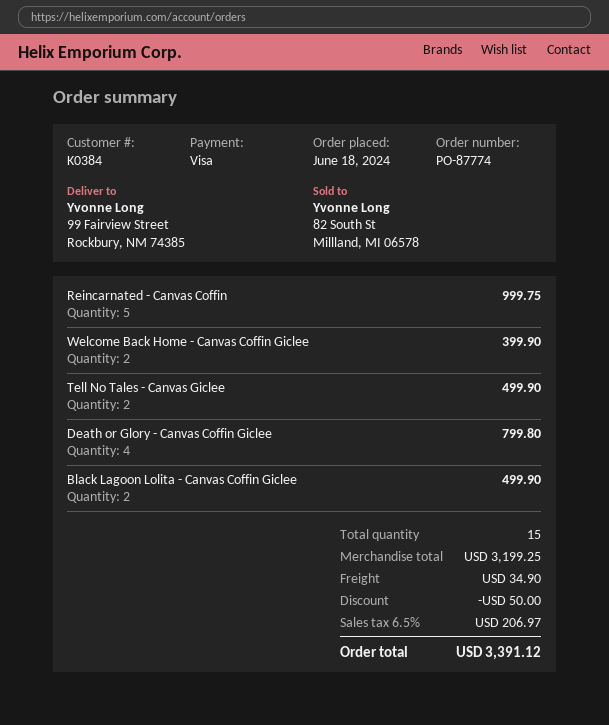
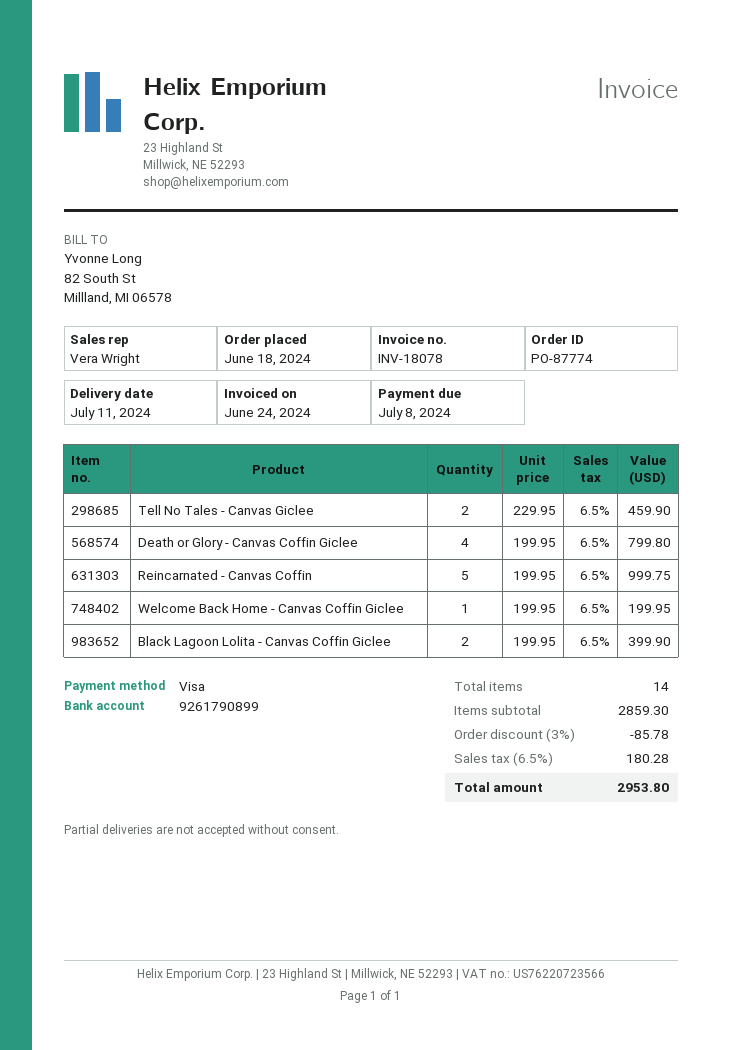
Welcome Back Home - Canvas Coffin Giclee: 2 for 399.90 -> 1 for 199.95
Tell No Tales - Canvas Giclee: 2 for 499.90 -> 2 for 459.90
Black Lagoon Lolita - Canvas Coffin Giclee: 2 for 499.90 -> 2 for 399.90
total quantity: 15 -> 14
subtotal: 3199.25 -> 2859.30
discount: 50.00 -> 85.78
shipping: 34.90 -> none
tax: 6.5% = 206.97 -> 6.5% = 180.28
total: 3391.12 -> 2953.80

